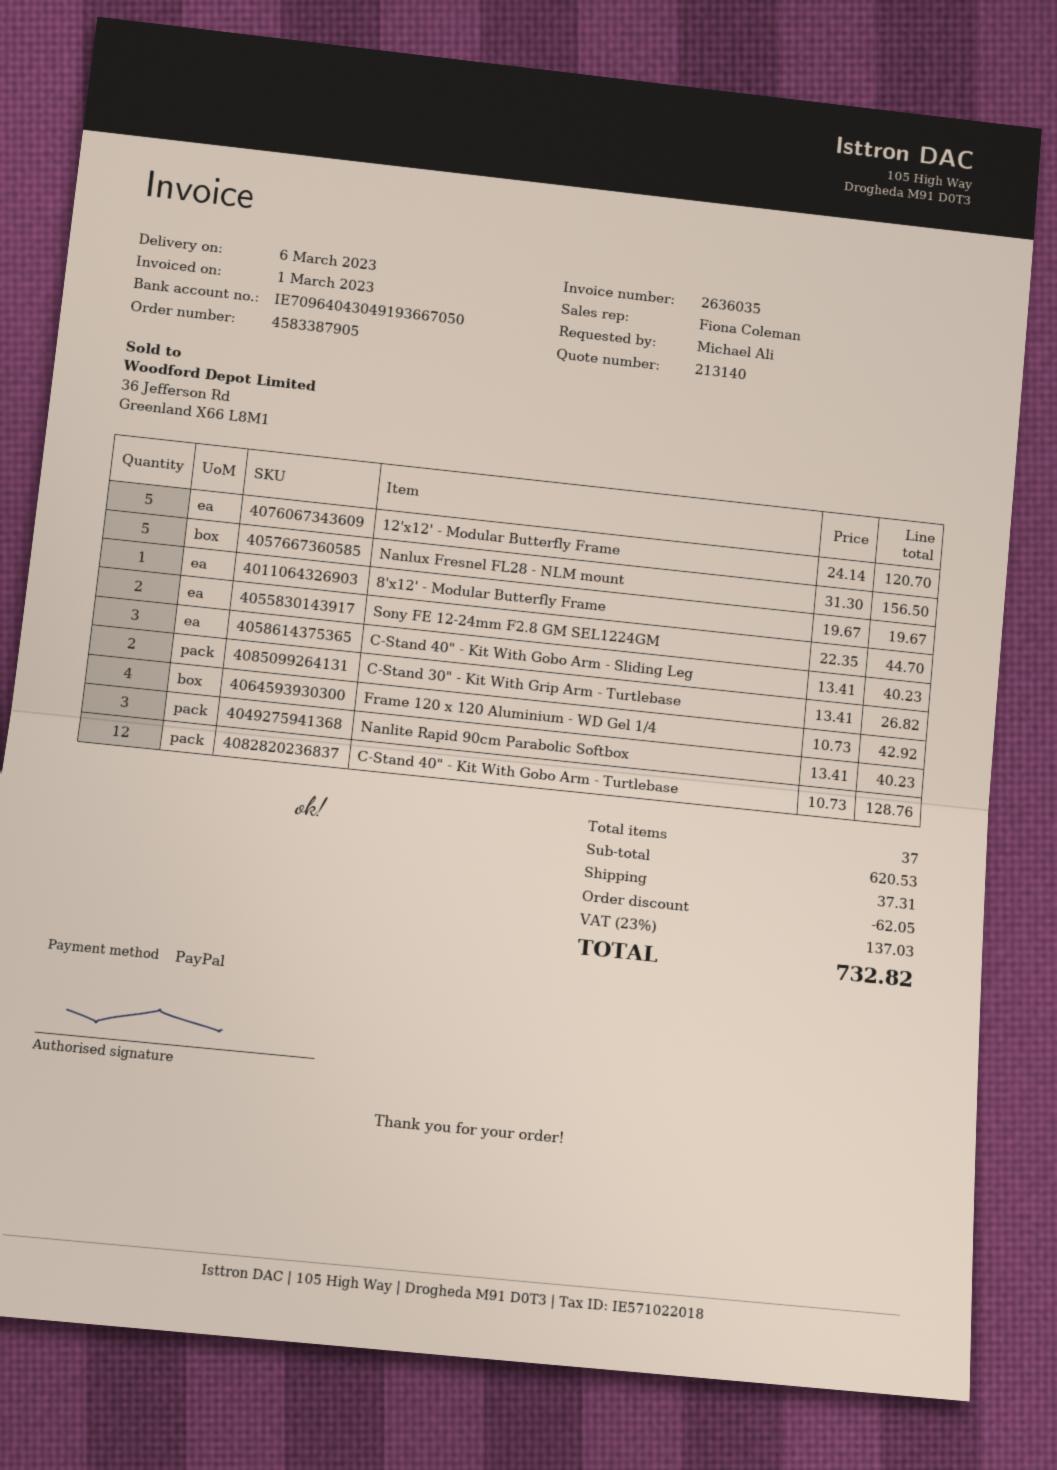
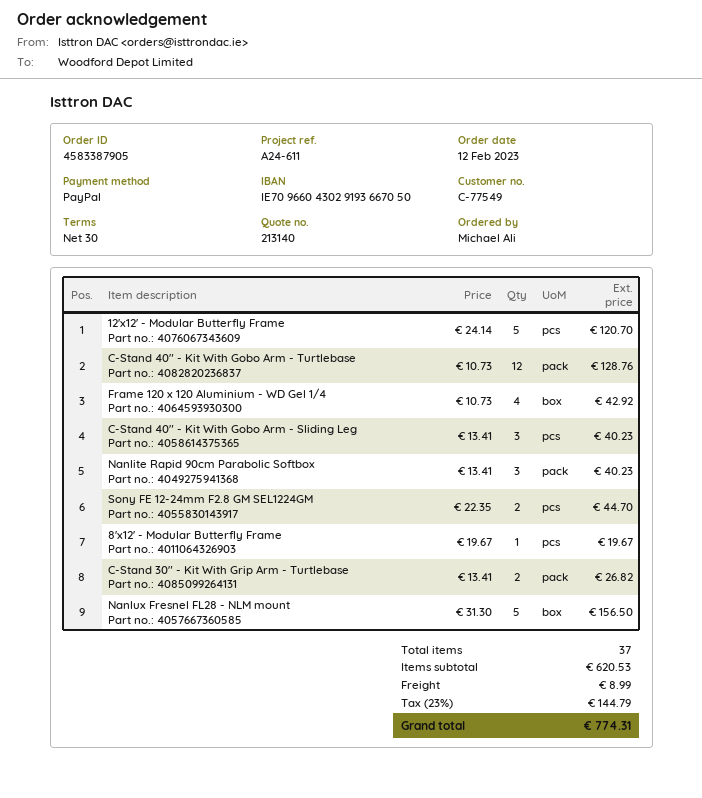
bank account: IE70964043049193667050 -> IE70966043029193667050
discount: 62.05 -> none
shipping: 37.31 -> 8.99
tax: 23% = 137.03 -> 23% = 144.79
total: 732.82 -> 774.31

